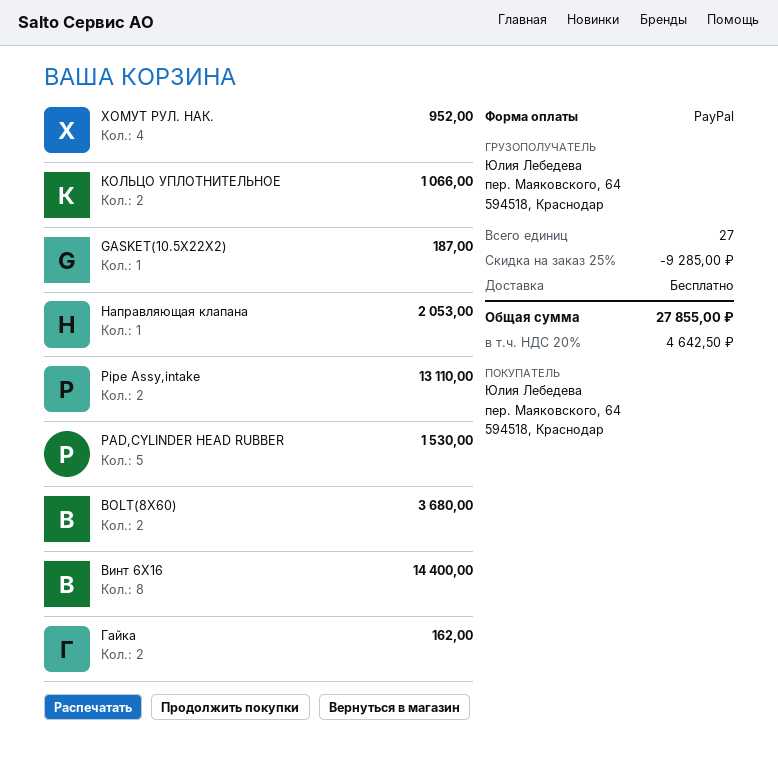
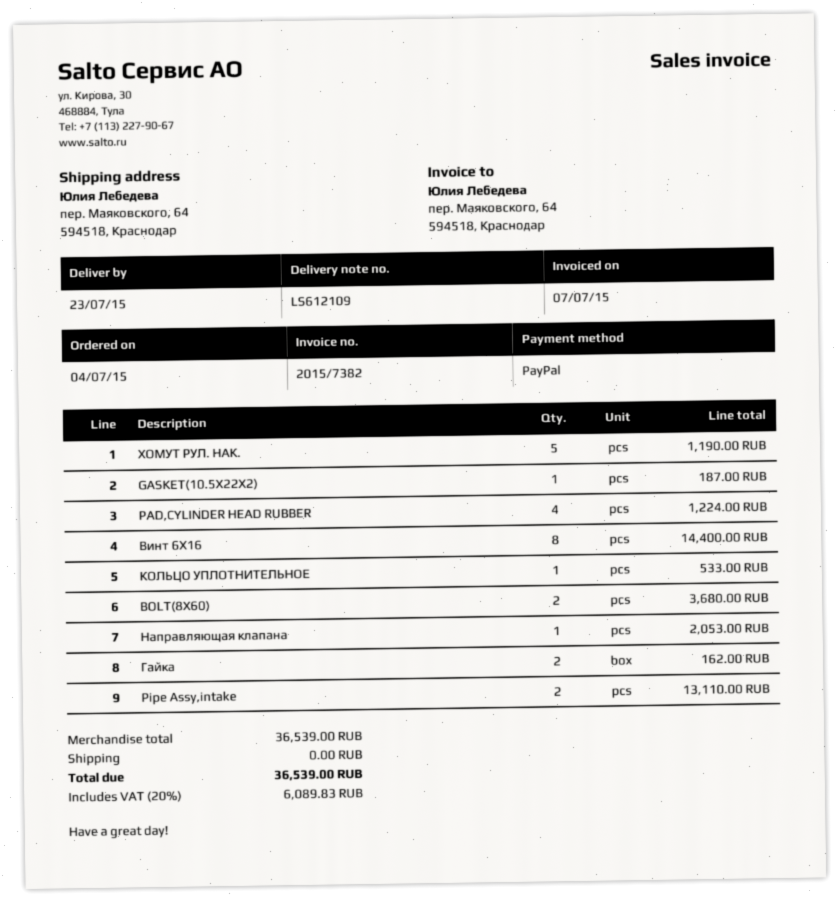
ХОМУТ РУЛ. НАК.: 4 for 952.00 -> 5 for 1190.00
КОЛЬЦО УПЛОТНИТЕЛЬНОЕ: 2 for 1066.00 -> 1 for 533.00
PAD,CYLINDER HEAD RUBBER: 5 for 1530.00 -> 4 for 1224.00
discount: 25% = 9285.00 -> none
tax: 20% = 4642.50 -> 20% = 6089.83
total: 27855.00 -> 36539.00

